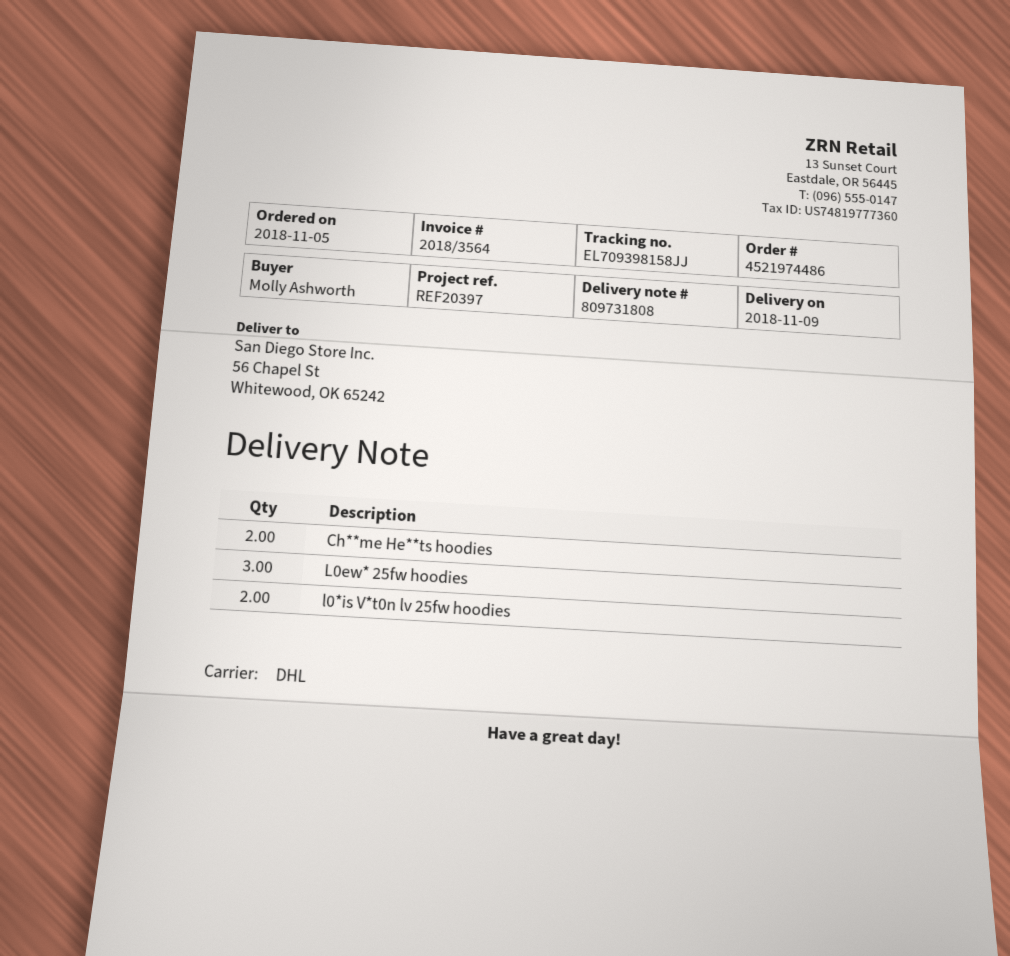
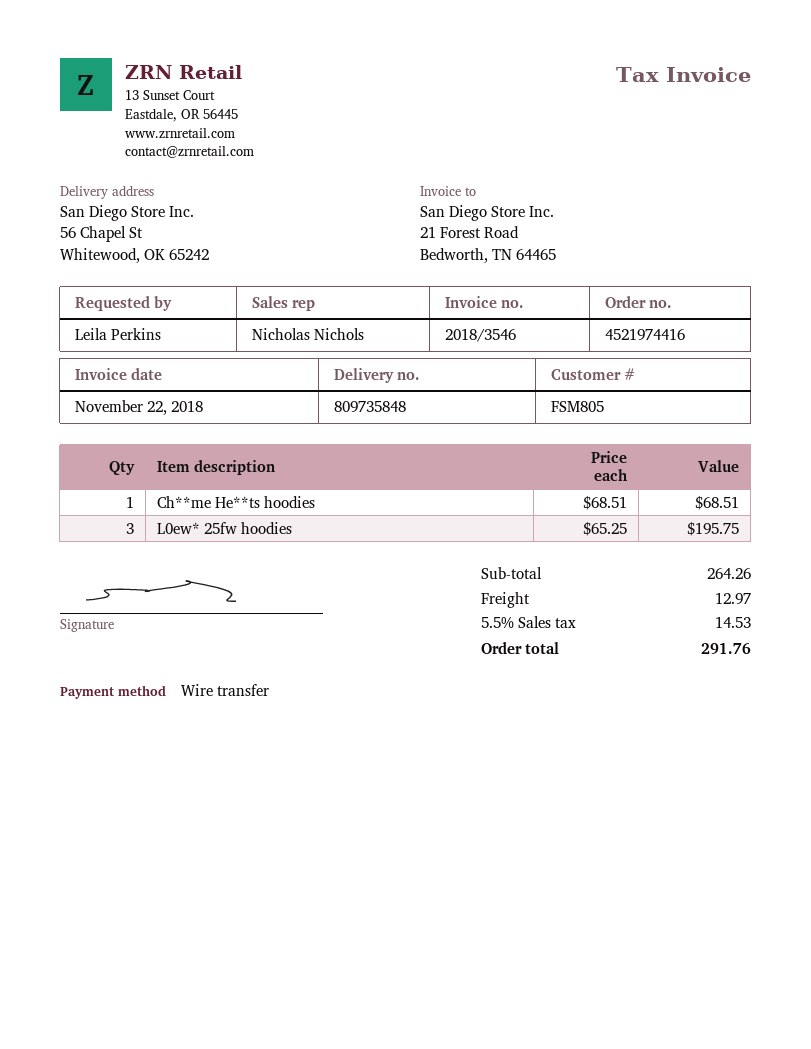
order number: 4521974486 -> 4521974416
delivery note number: 809731808 -> 809735848
invoice number: 2018/3564 -> 2018/3546
ordered by: Molly Ashworth -> Leila Perkins
Ch**me He**ts hoodies: 2 -> 1
l0*is V*t0n lv 25fw hoodies: 2 -> none

